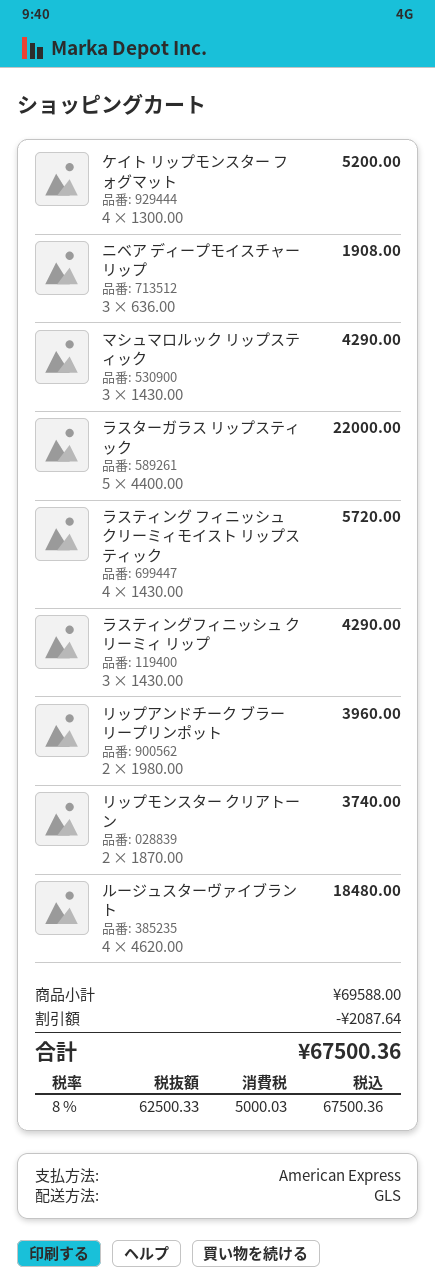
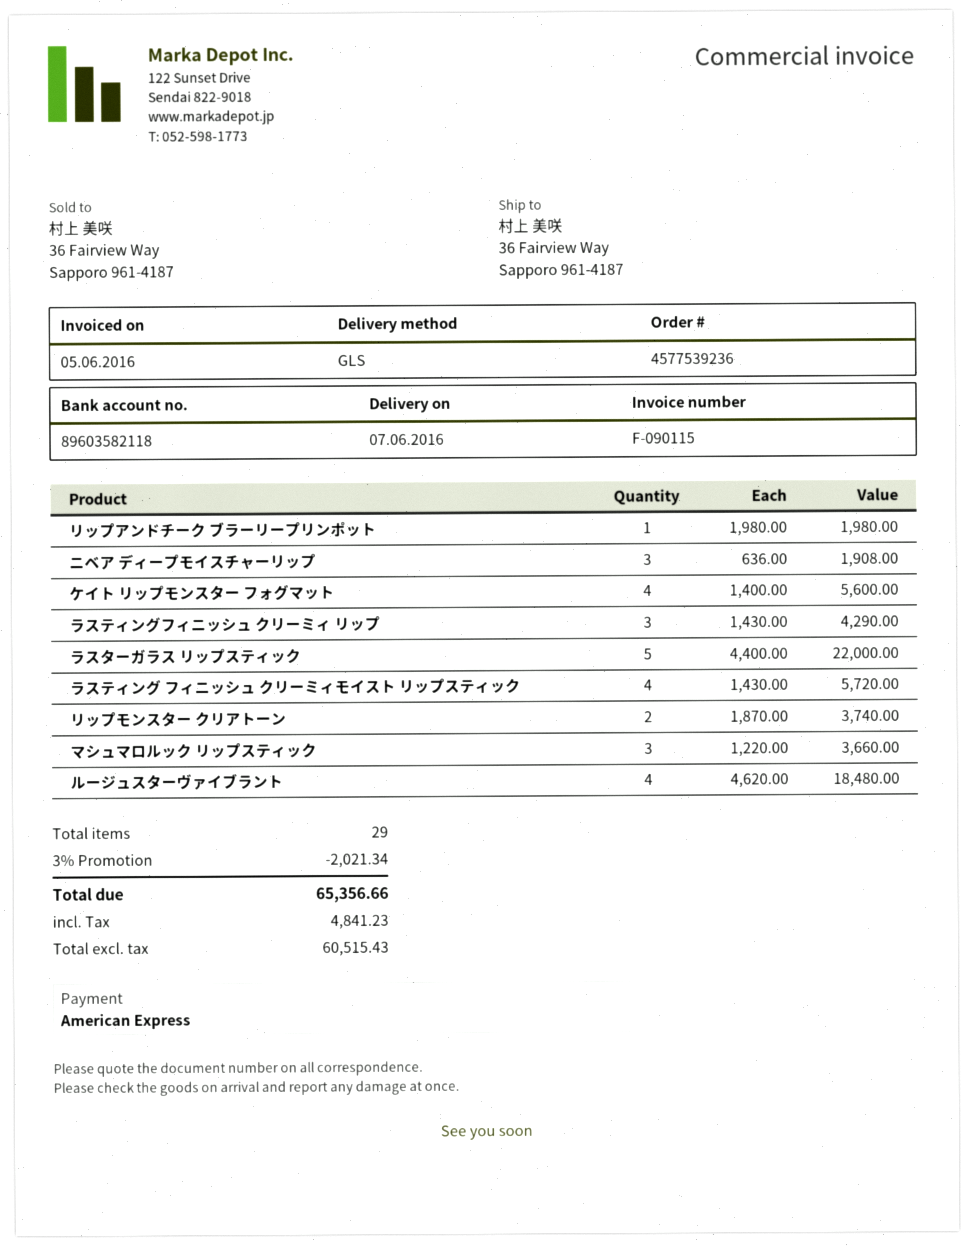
ケイト リップモンスター フォグマット: 4 x 1300.00 = 5200.00 -> 4 x 1400.00 = 5600.00
マシュマロルック リップスティック: 3 x 1430.00 = 4290.00 -> 3 x 1220.00 = 3660.00
リップアンドチーク ブラーリープリンポット: 2 x 1980.00 = 3960.00 -> 1 x 1980.00 = 1980.00
discount: 2087.64 -> 2021.34
net: 62500.33 -> 60515.43
tax: 5000.03 -> 4841.23
total: 67500.36 -> 65356.66

